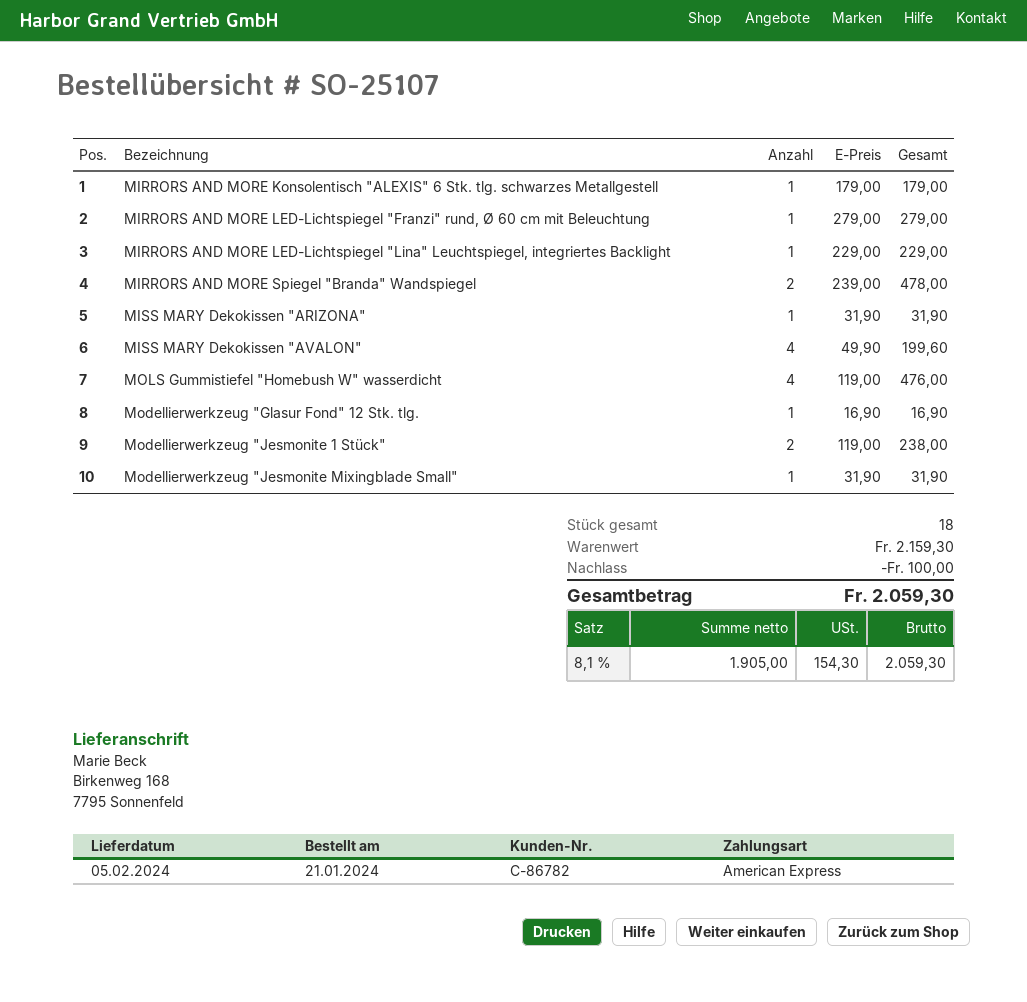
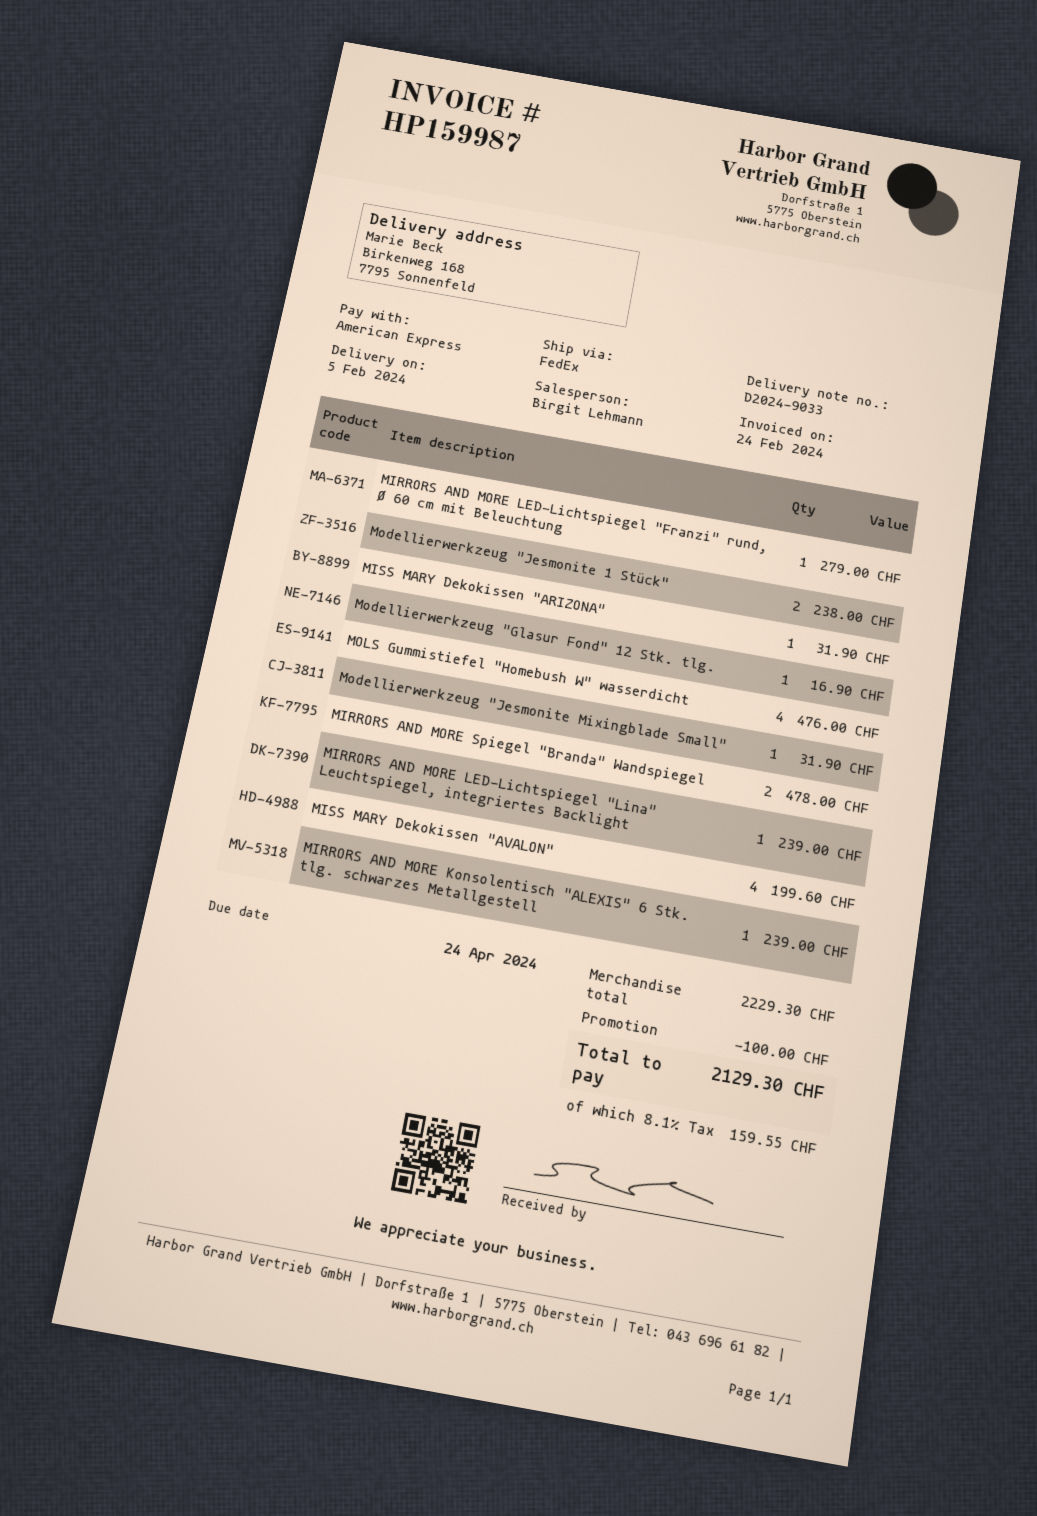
MIRRORS AND MORE Konsolentisch "ALEXIS" 6 Stk. tlg. schwarzes Metallgestell: 1 for 179.00 -> 1 for 239.00
MIRRORS AND MORE LED-Lichtspiegel "Lina" Leuchtspiegel, integriertes Backlight: 1 for 229.00 -> 1 for 239.00
subtotal: 2159.30 -> 2229.30
tax: 8.1% = 154.30 -> 8.1% = 159.55
total: 2059.30 -> 2129.30

